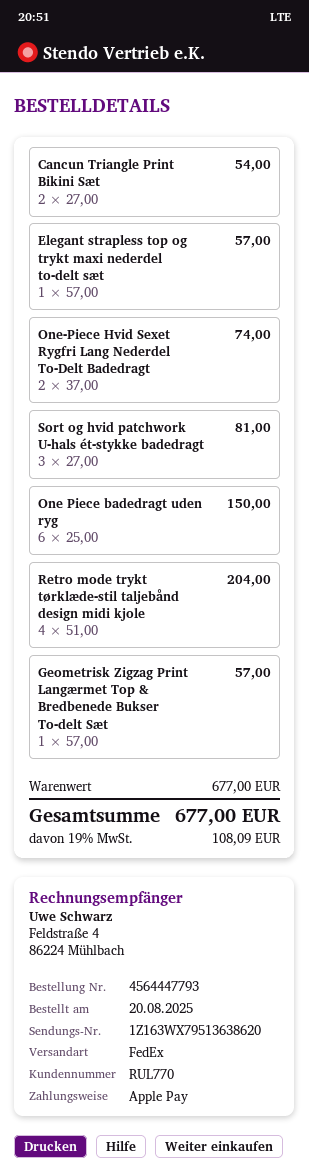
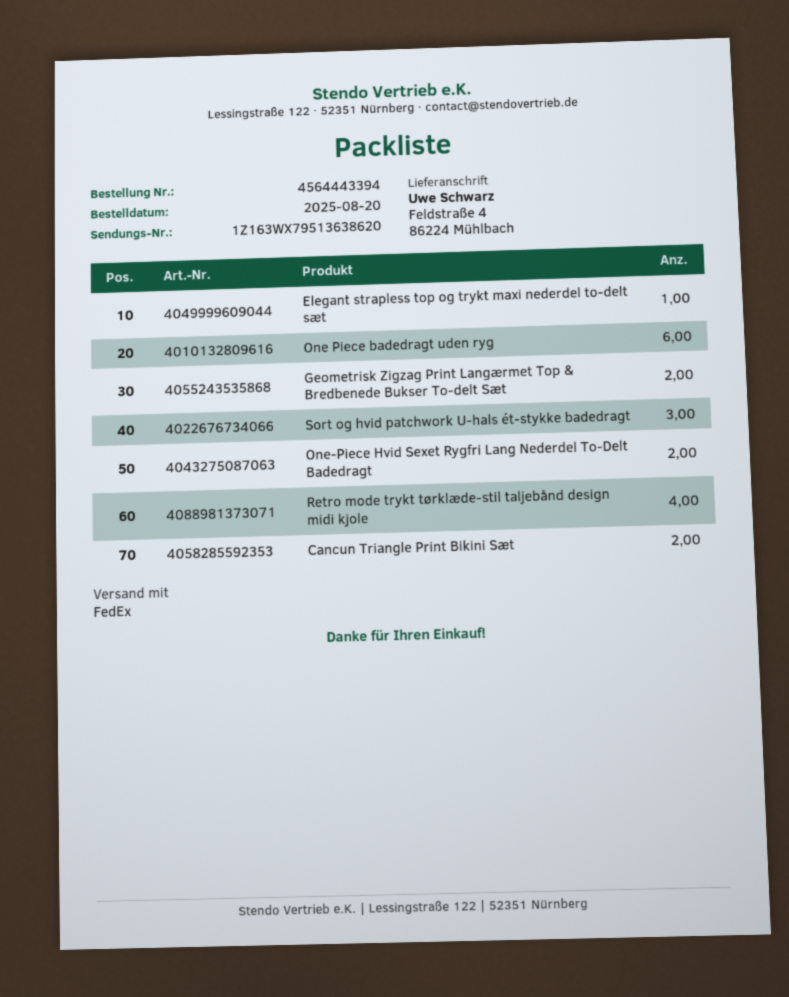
order number: 4564447793 -> 4564443394
Geometrisk Zigzag Print Langærmet Top & Bredbenede Bukser To-delt Sæt: 1 -> 2

